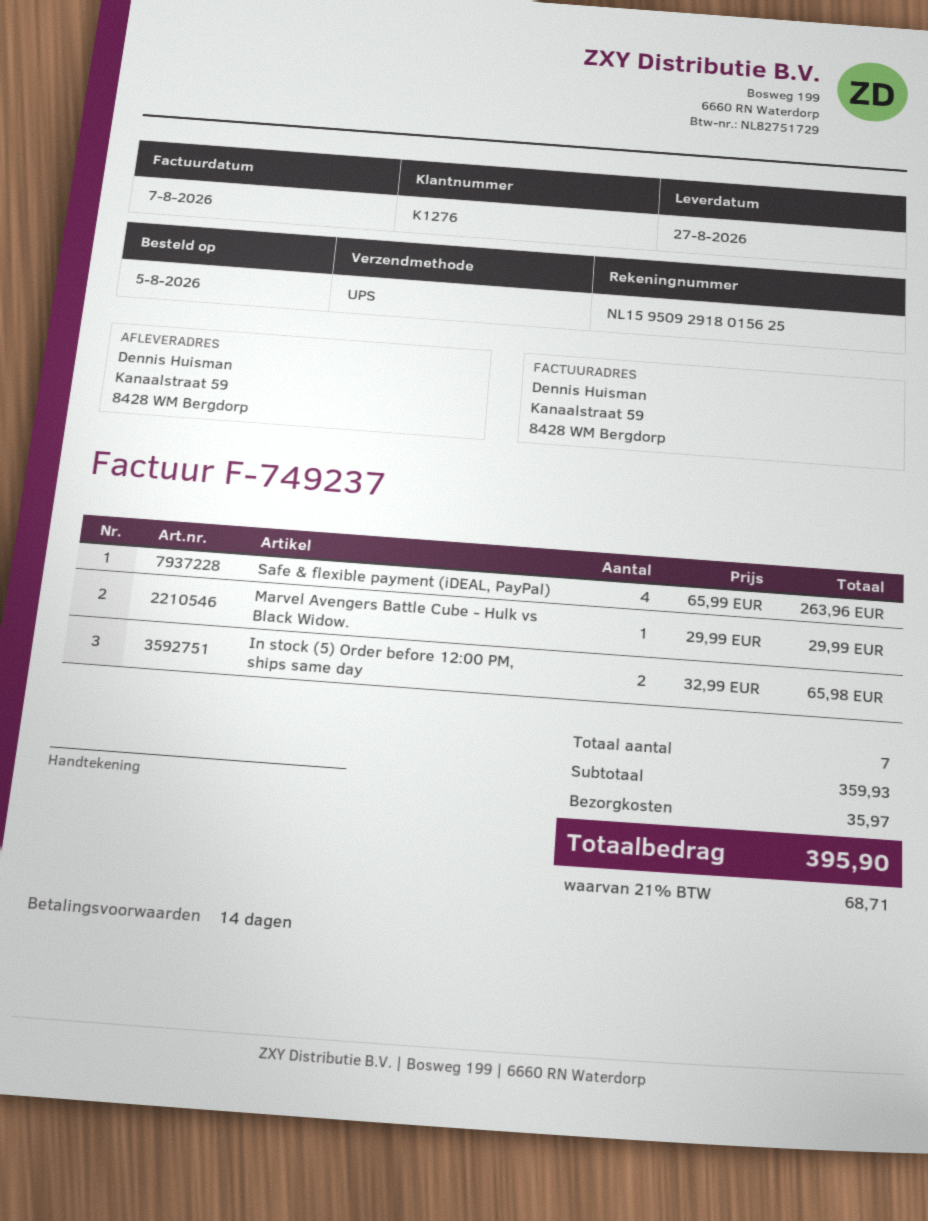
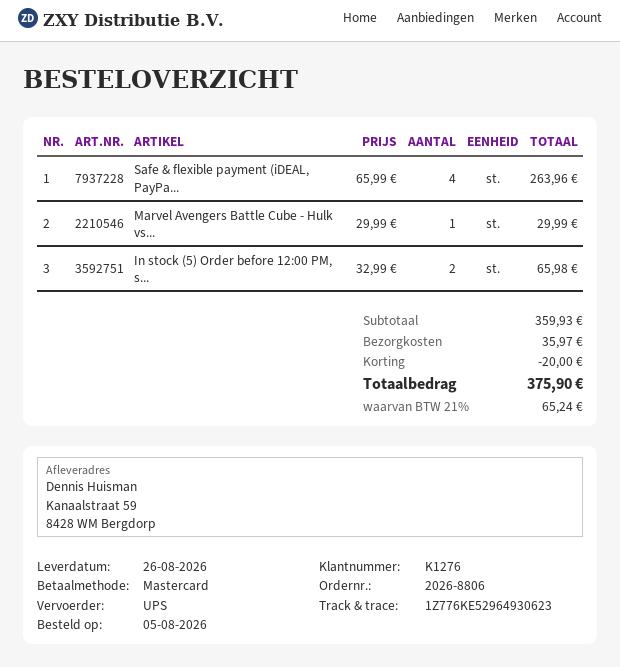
delivery date: 2026-08-27 -> 2026-08-26
discount: none -> 20.00
tax: 21% = 68.71 -> 21% = 65.24
total: 395.90 -> 375.90

